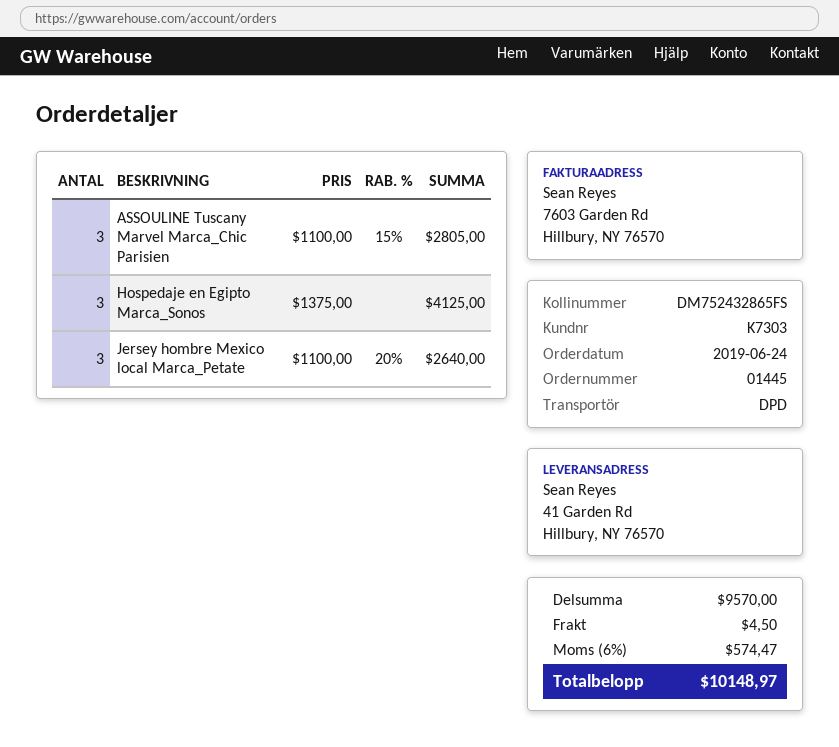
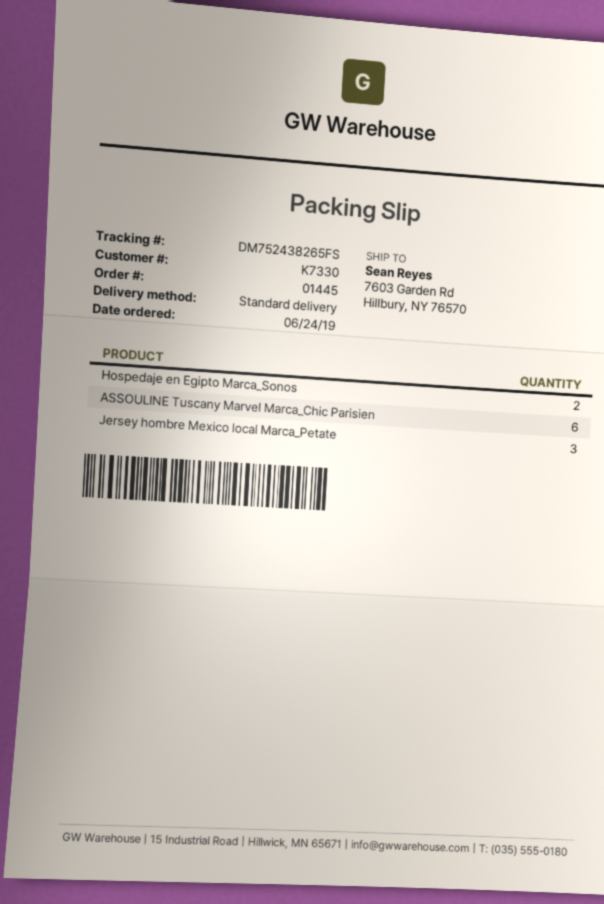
customer number: K7303 -> K7330
shipping method: DPD -> standard
tracking number: DM752432865FS -> DM752438265FS
ship to: 41 Garden Rd, Hillbury, NY 76570 -> 7603 Garden Rd, Hillbury, NY 76570
ASSOULINE Tuscany Marvel Marca_Chic Parisien: 3 -> 6
Hospedaje en Egipto Marca_Sonos: 3 -> 2

